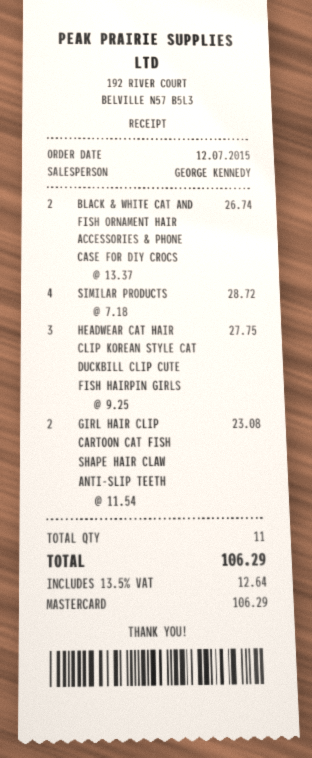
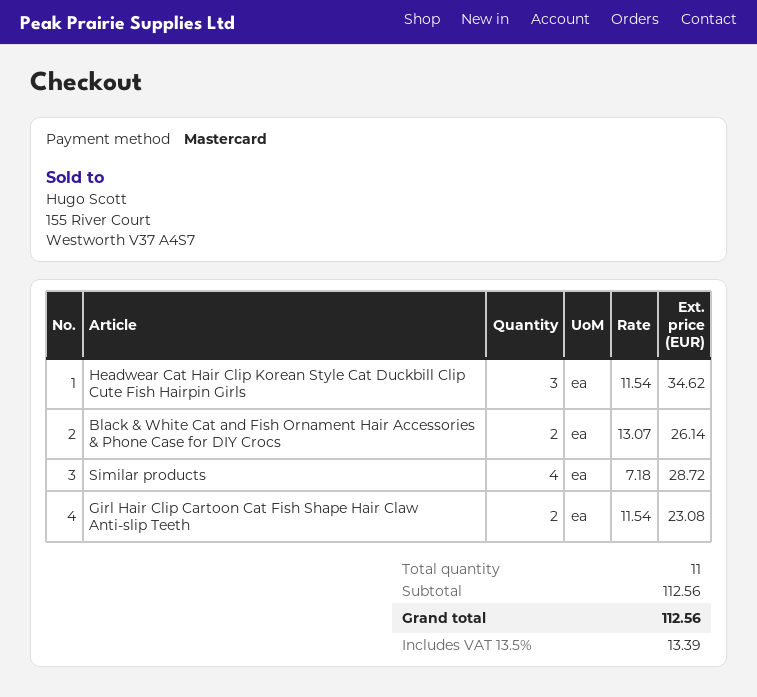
BLACK & WHITE CAT AND FISH ORNAMENT HAIR ACCESSORIES & PHONE CASE FOR DIY CROCS: 2 x 13.37 = 26.74 -> 2 x 13.07 = 26.14
HEADWEAR CAT HAIR CLIP KOREAN STYLE CAT DUCKBILL CLIP CUTE FISH HAIRPIN GIRLS: 3 x 9.25 = 27.75 -> 3 x 11.54 = 34.62
tax: 13.5% = 12.64 -> 13.5% = 13.39
total: 106.29 -> 112.56

